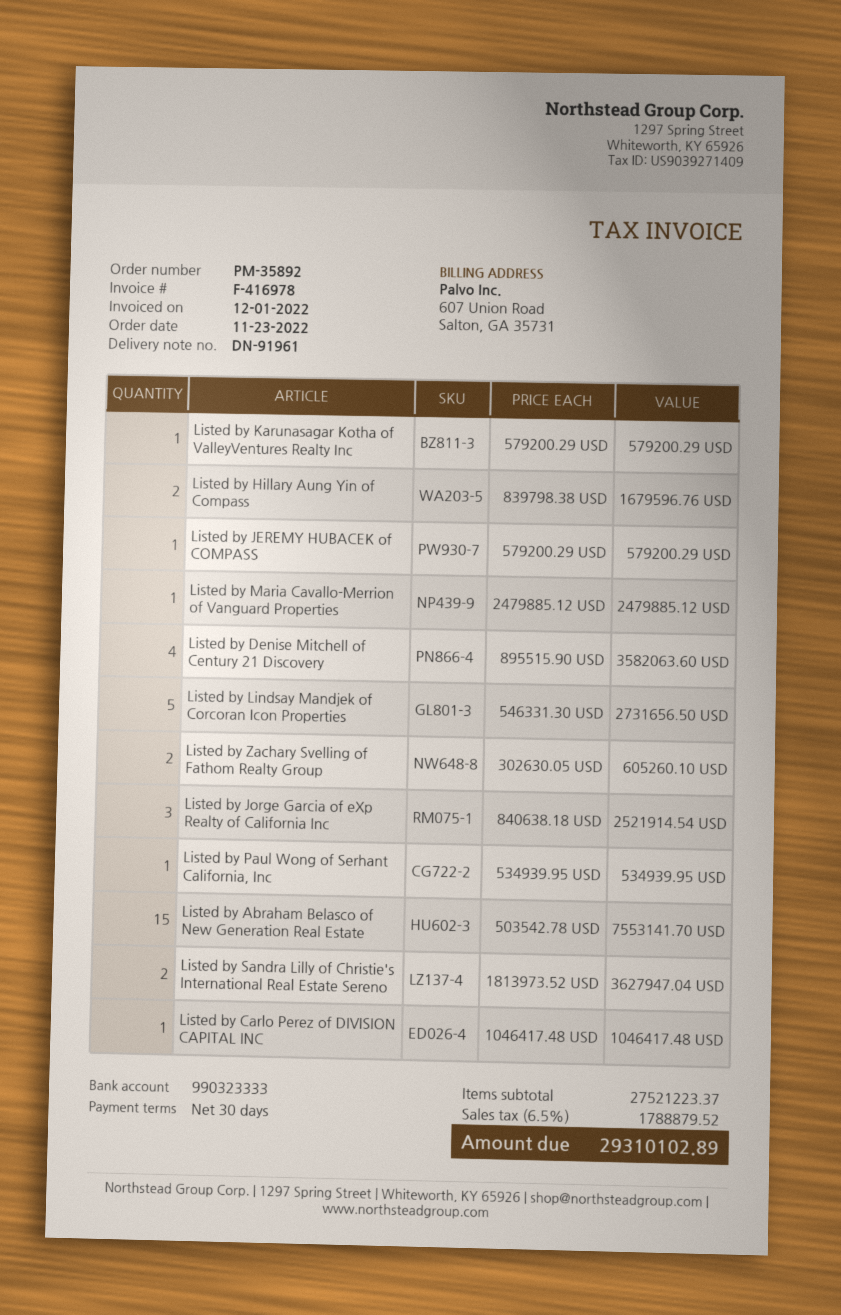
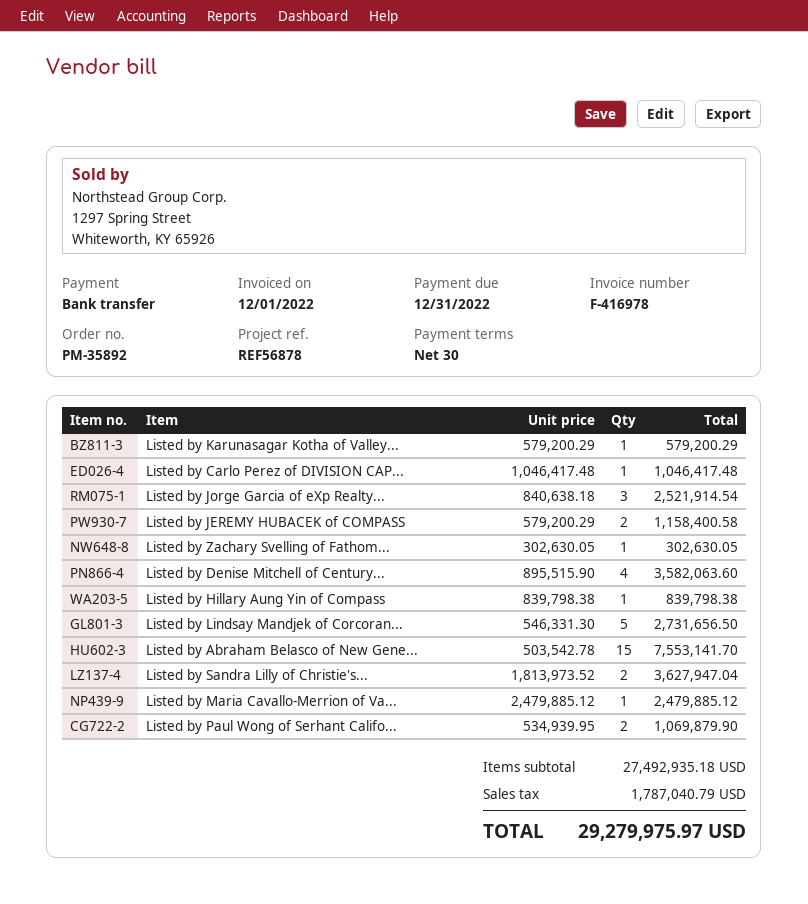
Listed by Hillary Aung Yin of Compass: 2 x 839798.38 = 1679596.76 -> 1 x 839798.38 = 839798.38
Listed by JEREMY HUBACEK of COMPASS: 1 x 579200.29 = 579200.29 -> 2 x 579200.29 = 1158400.58
Listed by Zachary Svelling of Fathom Realty Group: 2 x 302630.05 = 605260.10 -> 1 x 302630.05 = 302630.05
Listed by Paul Wong of Serhant California, Inc: 1 x 534939.95 = 534939.95 -> 2 x 534939.95 = 1069879.90
subtotal: 27521223.37 -> 27492935.18
tax: 1788879.52 -> 1787040.79
total: 29310102.89 -> 29279975.97

